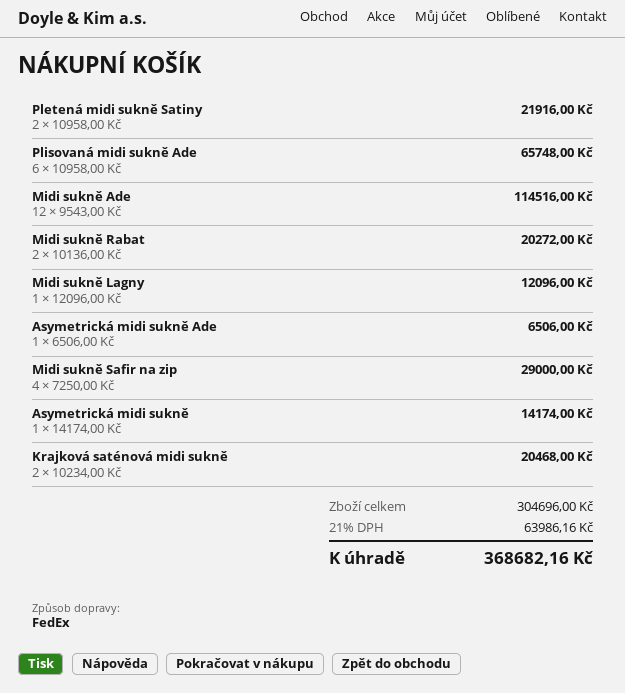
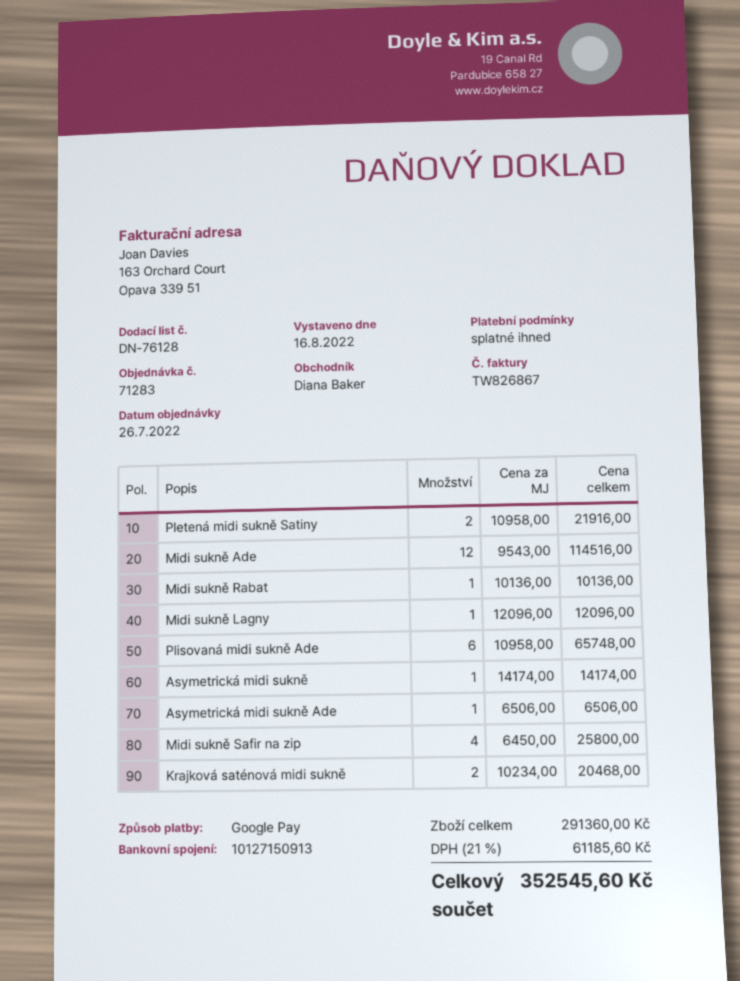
Midi sukně Rabat: 2 x 10136.00 = 20272.00 -> 1 x 10136.00 = 10136.00
Midi sukně Safir na zip: 4 x 7250.00 = 29000.00 -> 4 x 6450.00 = 25800.00
subtotal: 304696.00 -> 291360.00
tax: 21% = 63986.16 -> 21% = 61185.60
total: 368682.16 -> 352545.60

